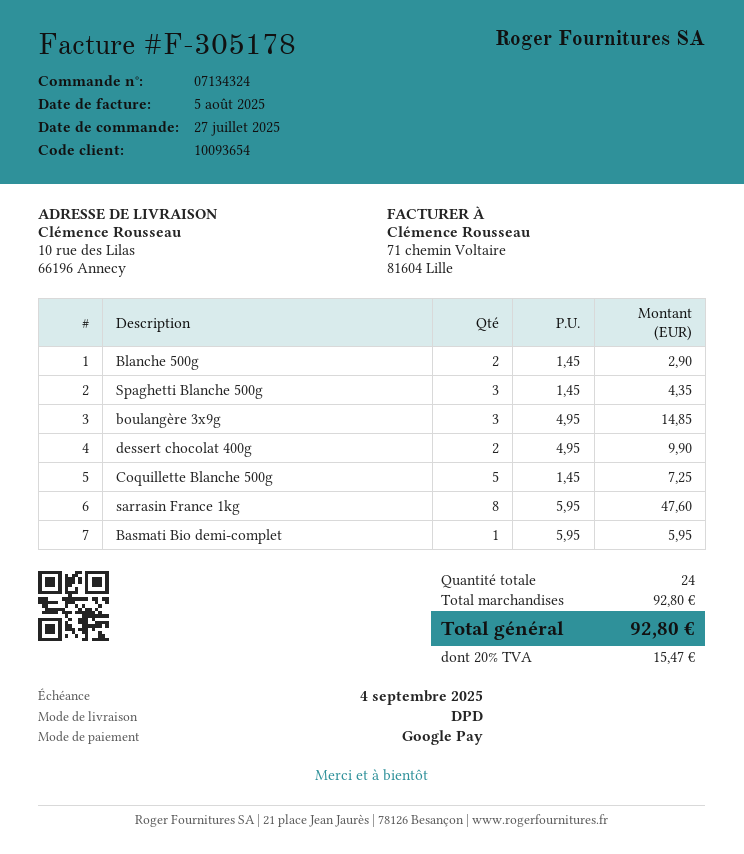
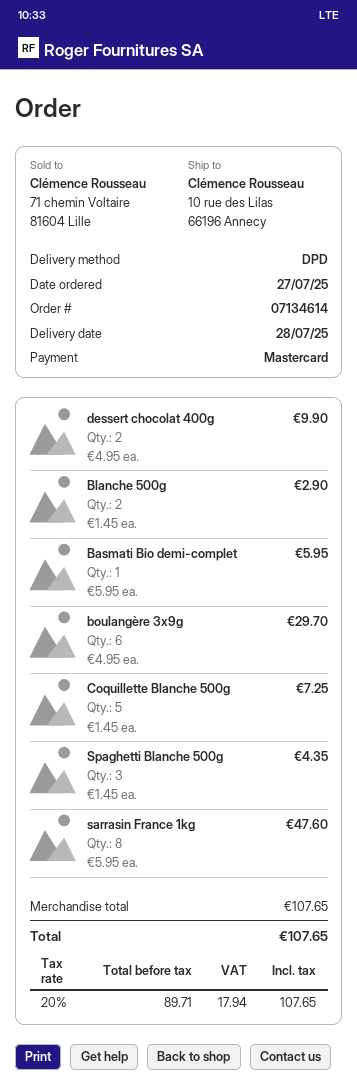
order number: 07134324 -> 07134614
payment method: Google Pay -> Mastercard
boulangère 3x9g: 3 x 4.95 = 14.85 -> 6 x 4.95 = 29.70
subtotal: 92.80 -> 107.65
tax: 20% = 15.47 -> 20% = 17.94
total: 92.80 -> 107.65

